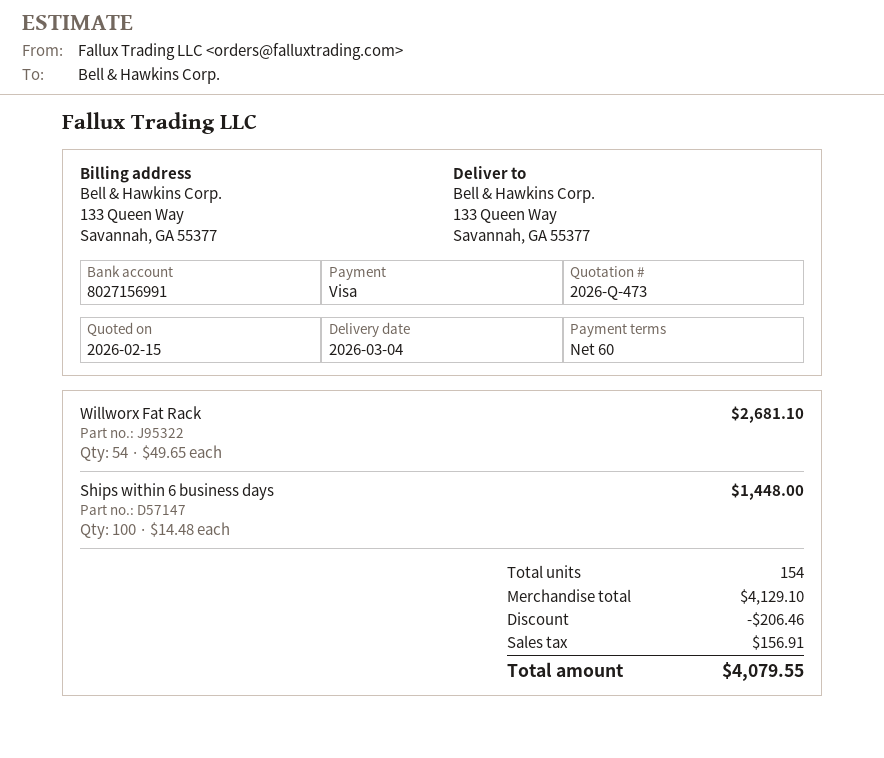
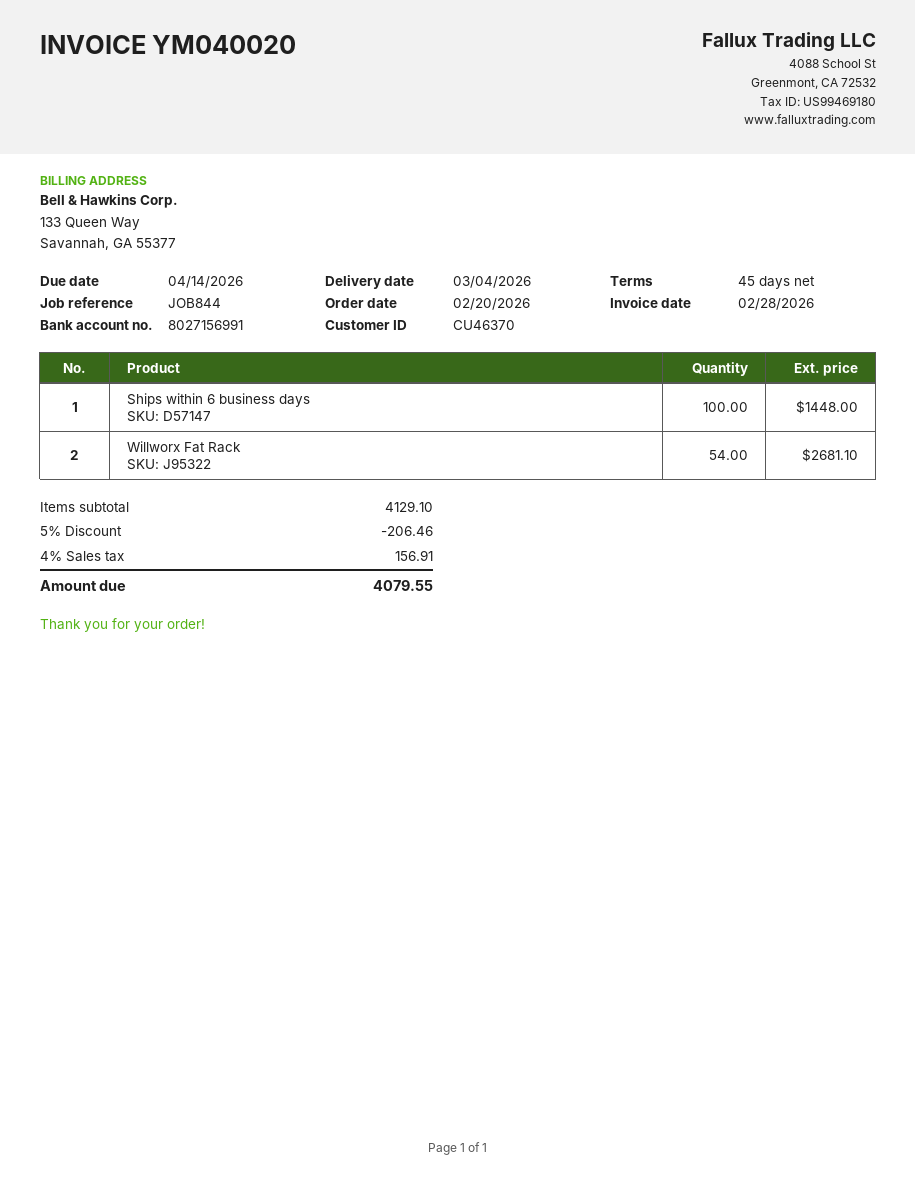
payment terms: 60 days -> 45 days

